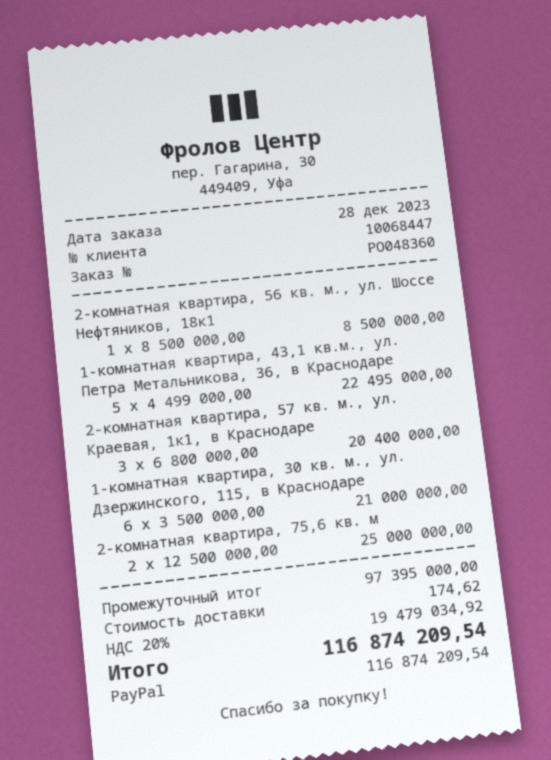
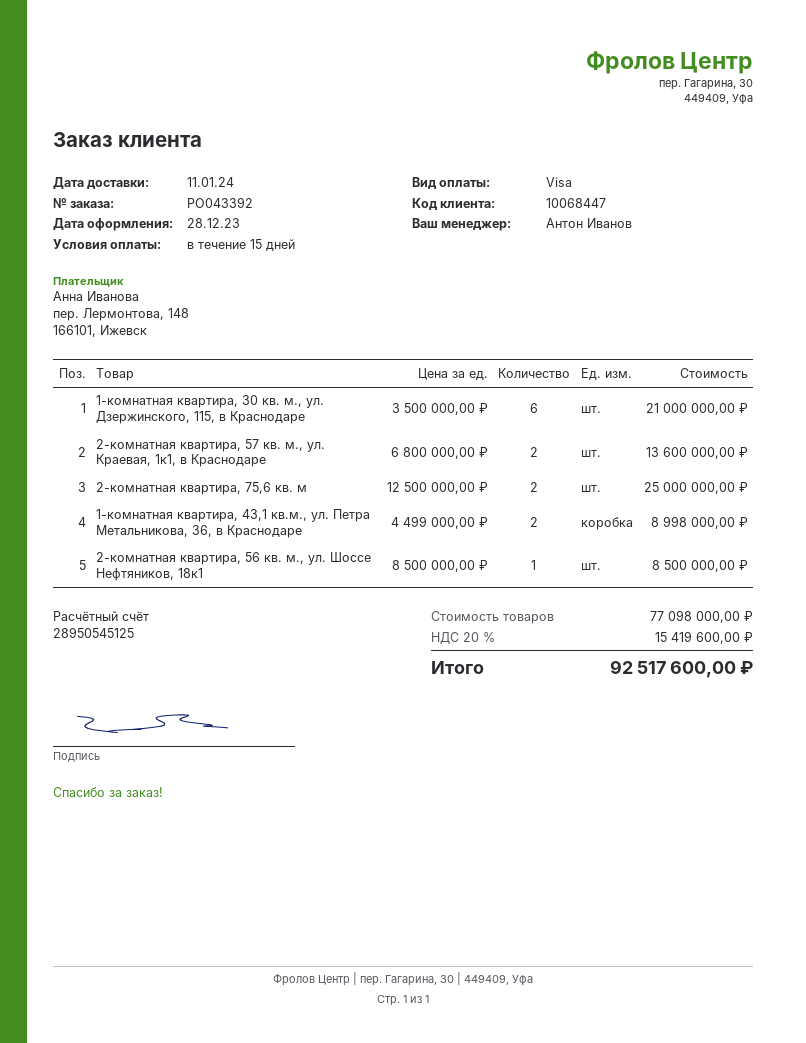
order number: PO048360 -> PO043392
payment method: PayPal -> Visa
1-комнатная квартира, 43,1 кв.м., ул. Петра Метальникова, 36, в Краснодаре: 5 x 4499000.00 = 22495000.00 -> 2 x 4499000.00 = 8998000.00
2-комнатная квартира, 57 кв. м., ул. Краевая, 1к1, в Краснодаре: 3 x 6800000.00 = 20400000.00 -> 2 x 6800000.00 = 13600000.00
subtotal: 97395000.00 -> 77098000.00
shipping: 174.62 -> none
tax: 20% = 19479034.92 -> 20% = 15419600.00
total: 116874209.54 -> 92517600.00

